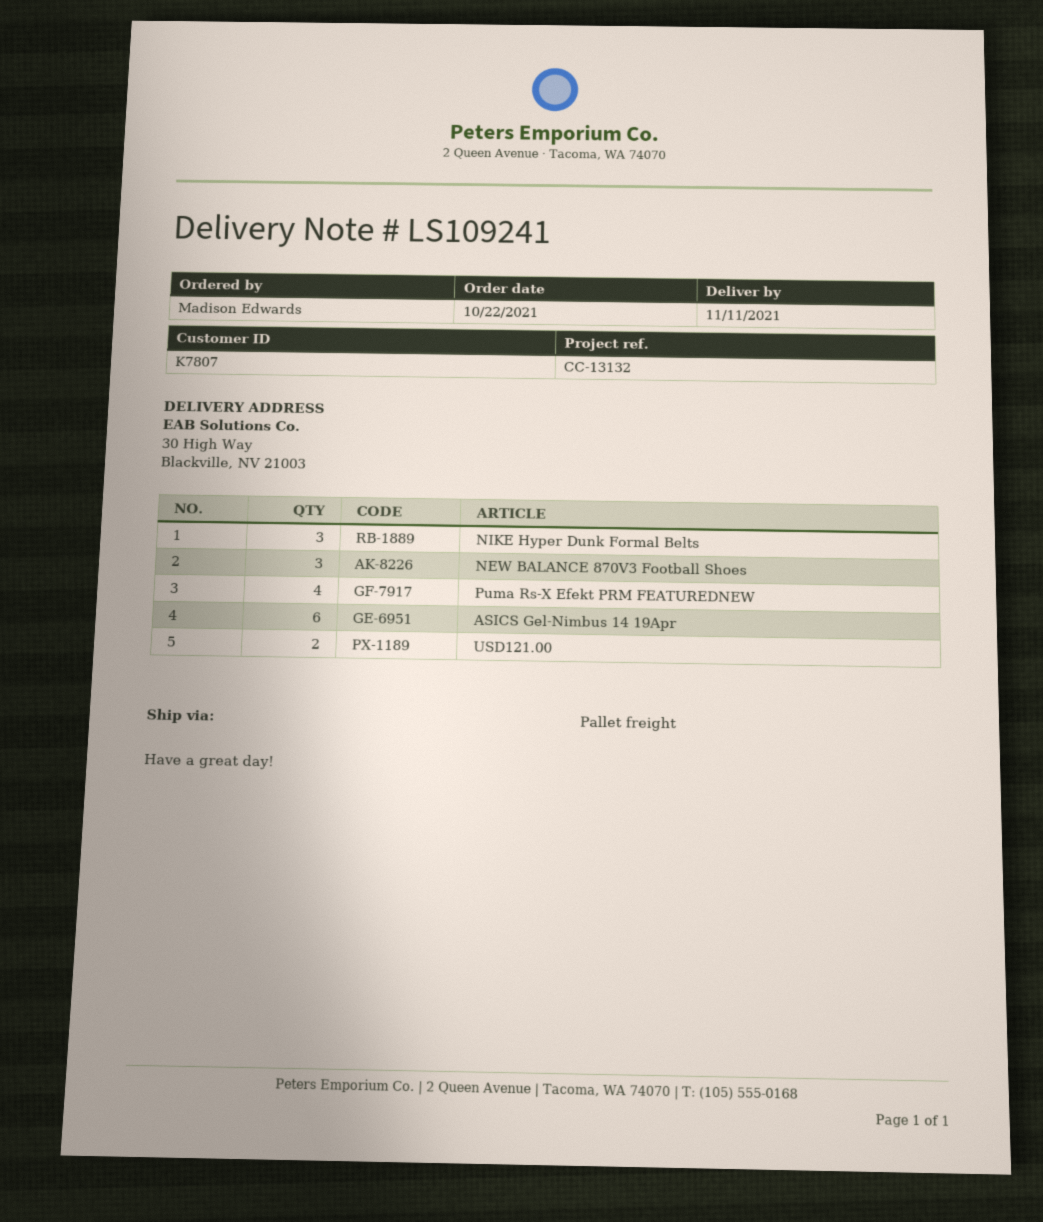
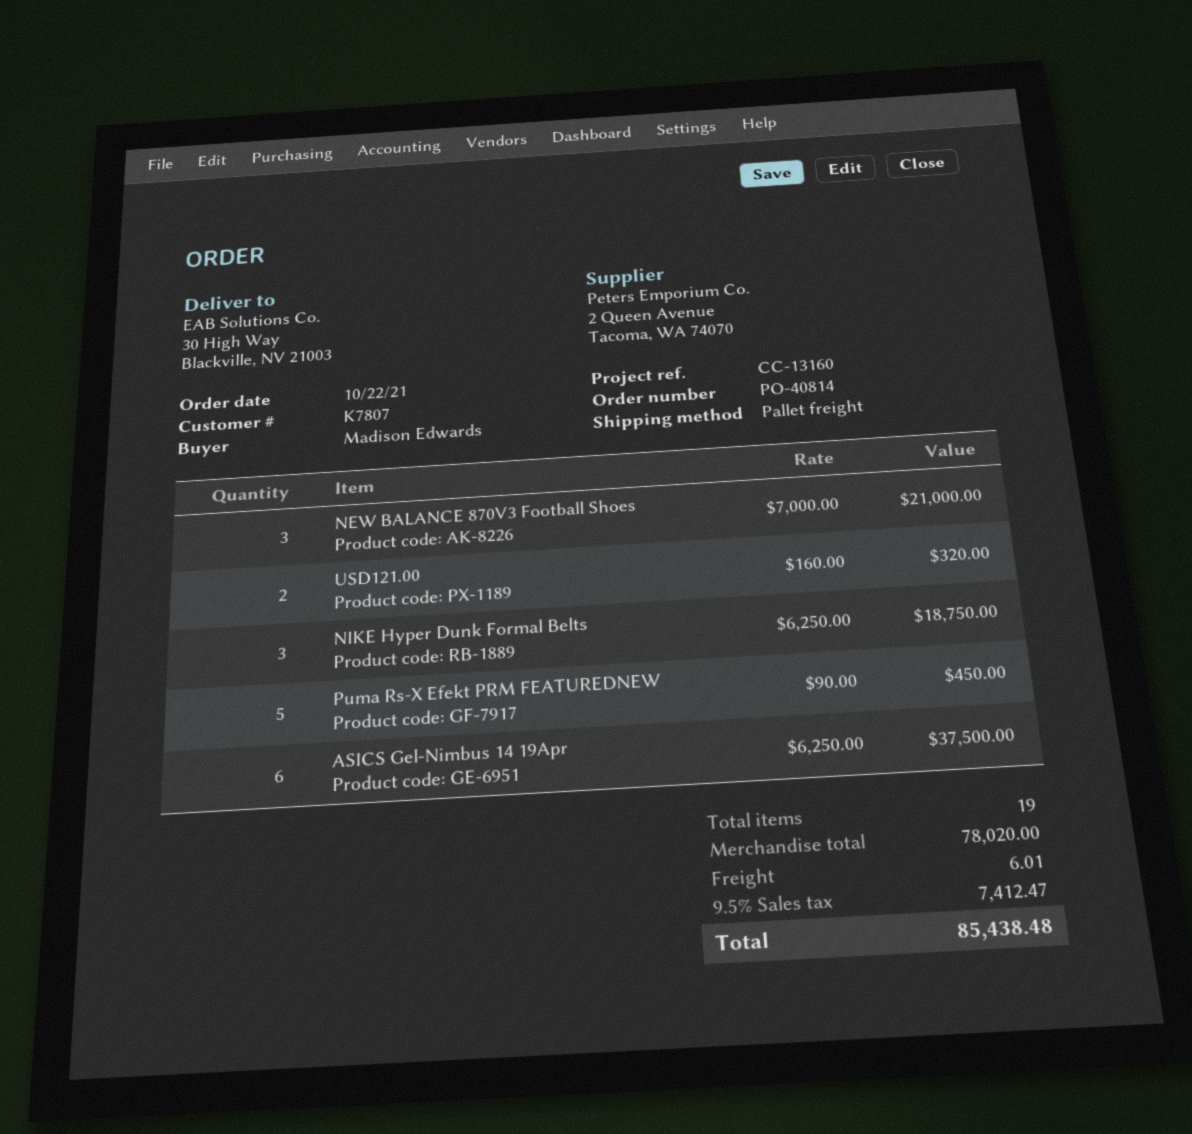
reference: CC-13132 -> CC-13160
Puma Rs-X Efekt PRM FEATUREDNEW: 4 -> 5

